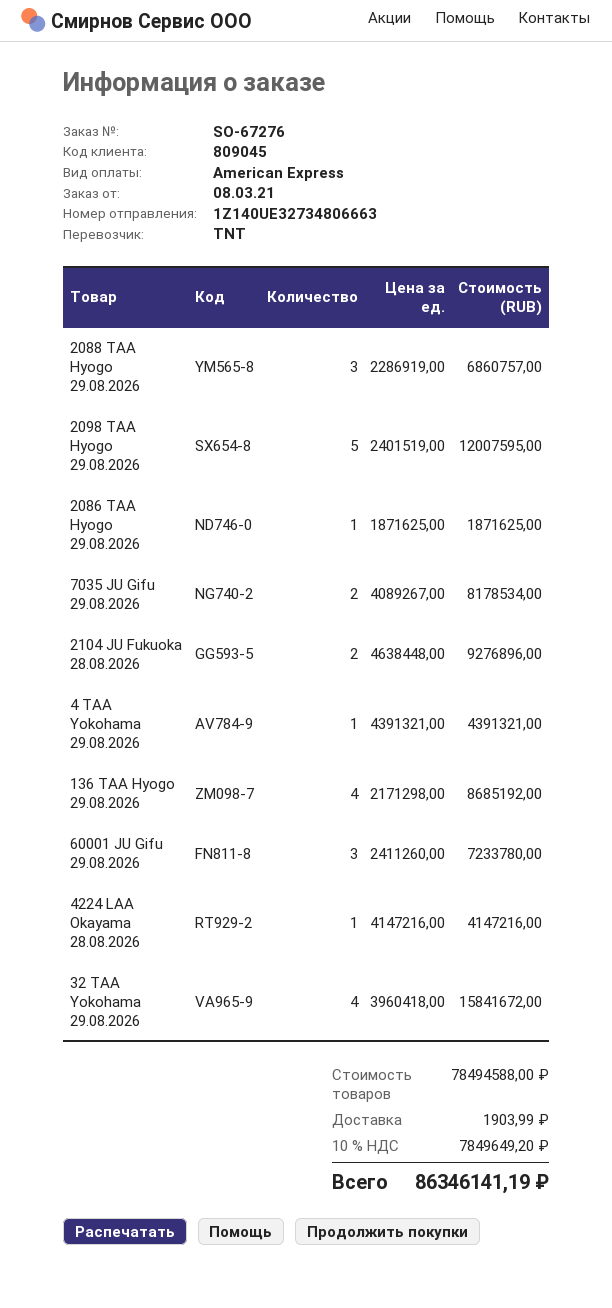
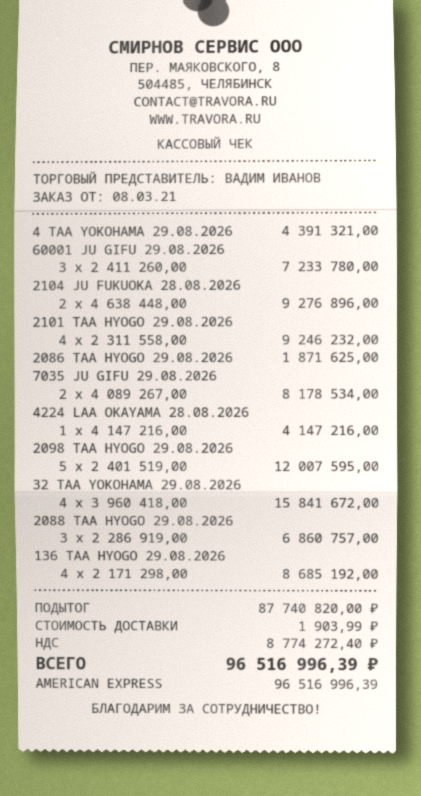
2101 TAA HYOGO 29.08.2026: none -> 4 x 2311558.00 = 9246232.00
subtotal: 78494588.00 -> 87740820.00
tax: 7849649.20 -> 8774272.40
total: 86346141.19 -> 96516996.39

